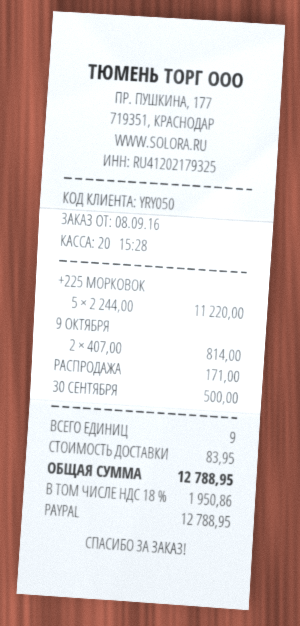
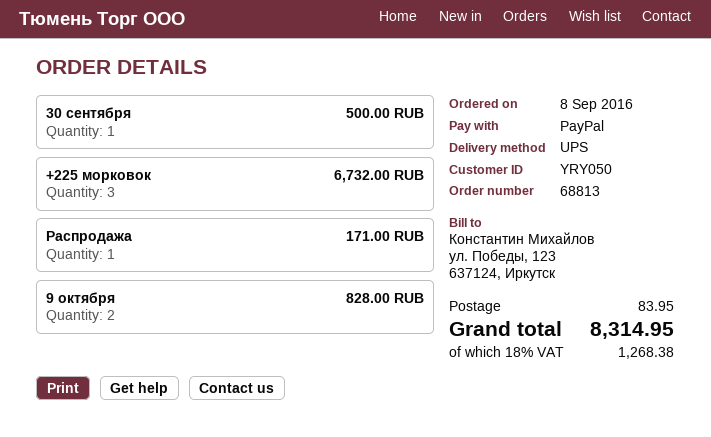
+225 МОРКОВОК: 5 for 11220.00 -> 3 for 6732.00
9 ОКТЯБРЯ: 2 for 814.00 -> 2 for 828.00
tax: 18% = 1950.86 -> 18% = 1268.38
total: 12788.95 -> 8314.95

